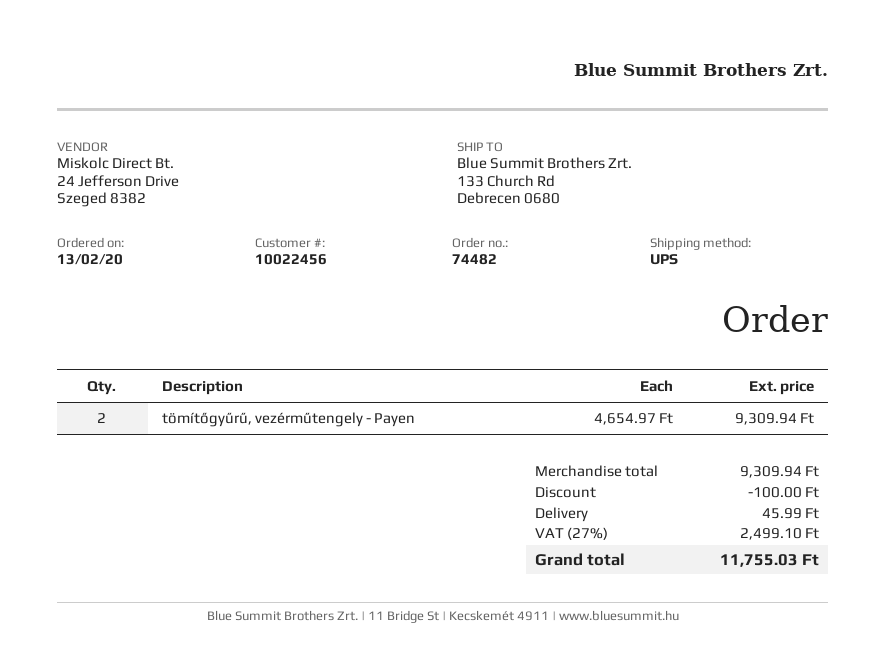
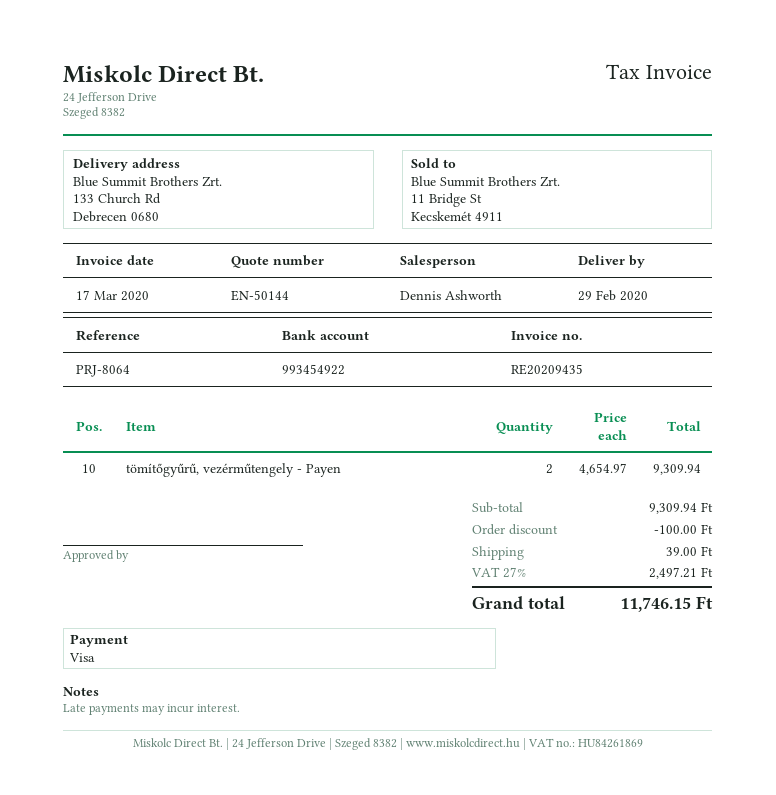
shipping: 45.99 -> 39.00
tax: 27% = 2499.10 -> 27% = 2497.21
total: 11755.03 -> 11746.15

